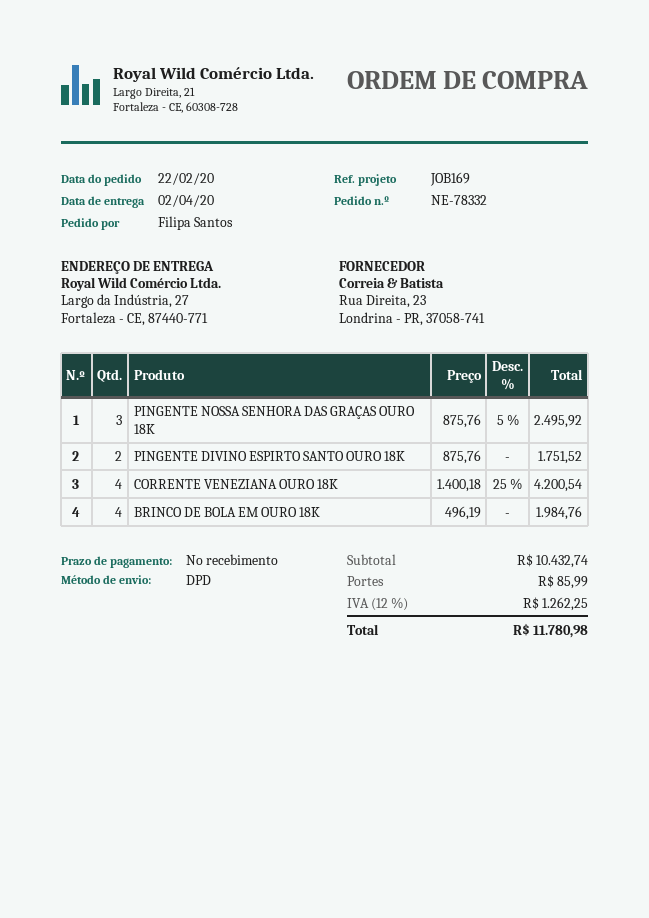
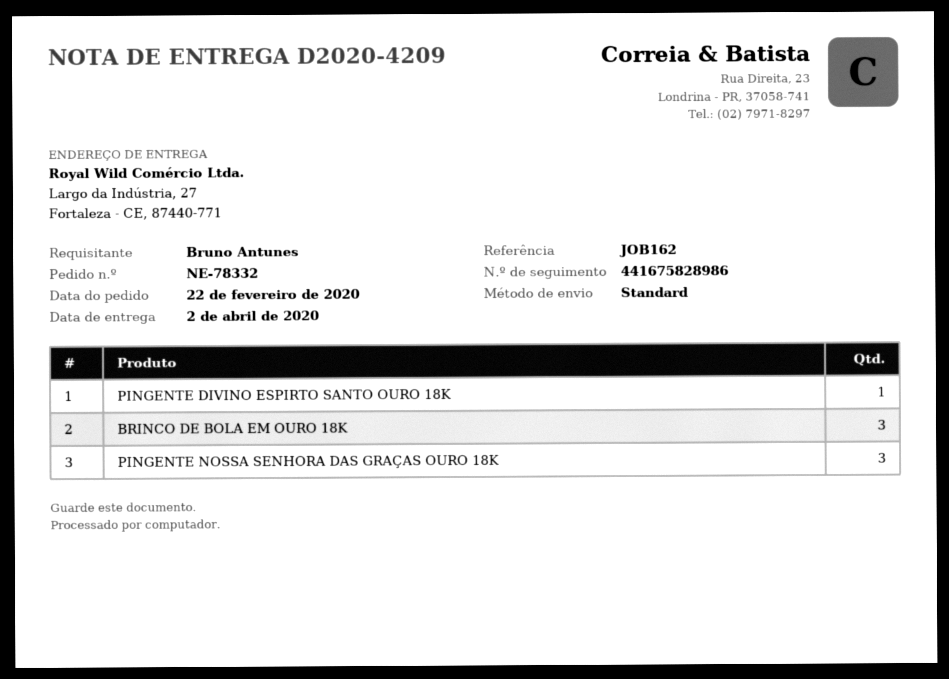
reference: JOB169 -> JOB162
ordered by: Filipa Santos -> Bruno Antunes
shipping method: DPD -> standard
PINGENTE DIVINO ESPIRTO SANTO OURO 18K: 2 -> 1
CORRENTE VENEZIANA OURO 18K: 4 -> none
BRINCO DE BOLA EM OURO 18K: 4 -> 3

